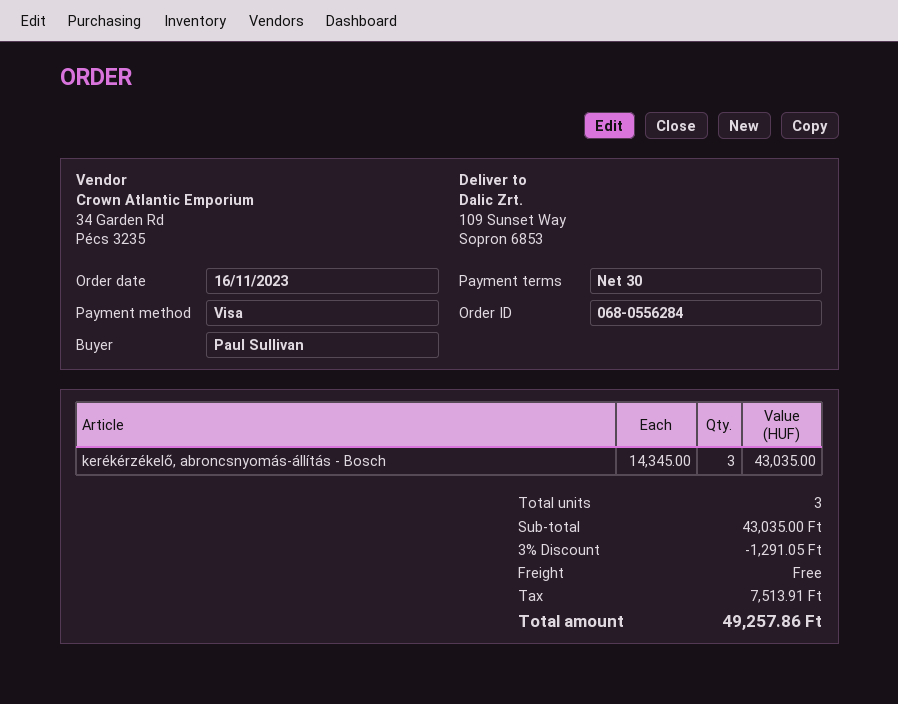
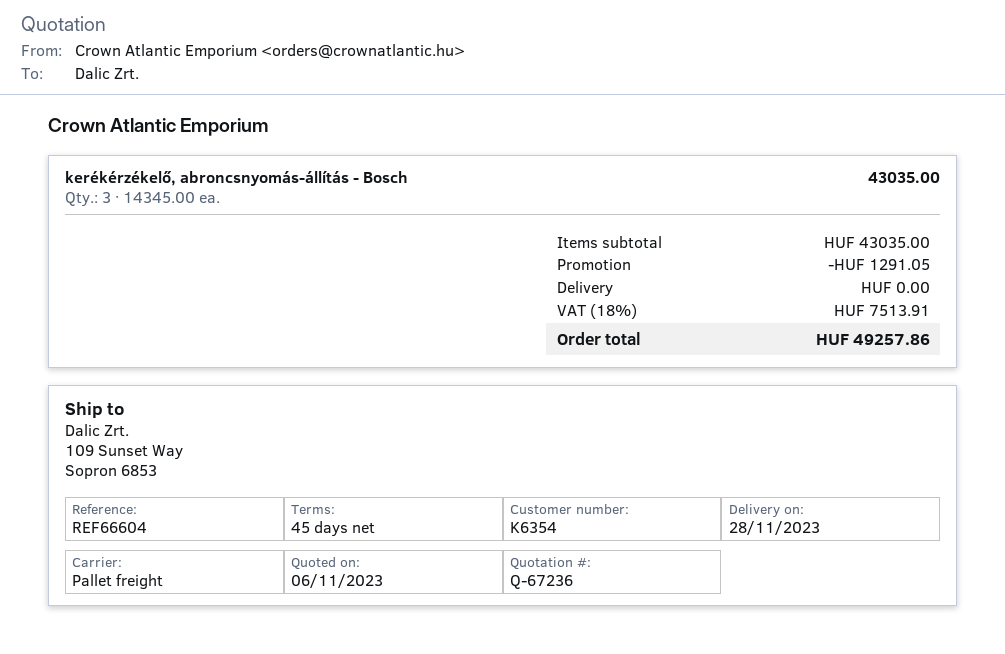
payment terms: 30 days -> 45 days

